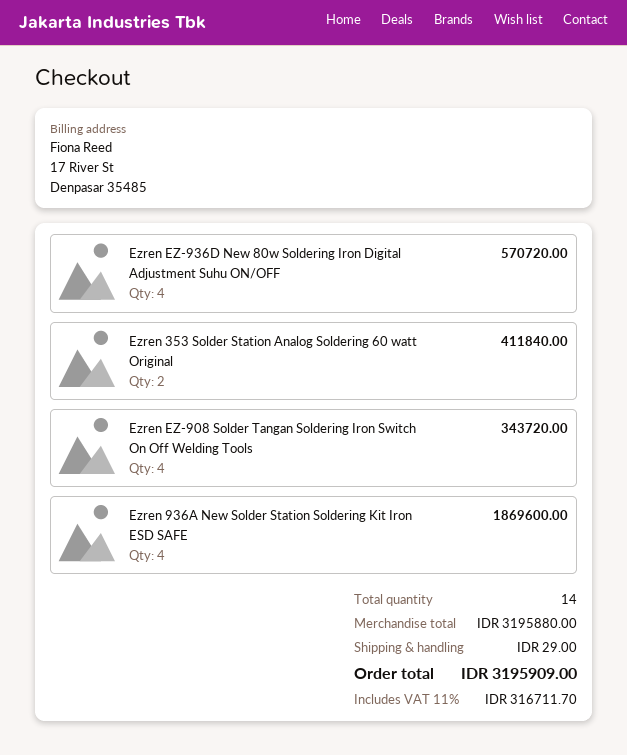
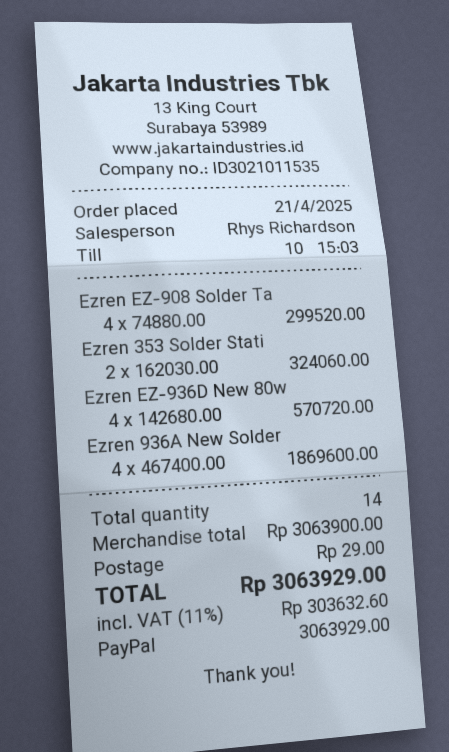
Ezren 353 Solder Station Analog Soldering 60 watt Original: 2 for 411840.00 -> 2 for 324060.00
Ezren EZ-908 Solder Tangan Soldering Iron Switch On Off Welding Tools: 4 for 343720.00 -> 4 for 299520.00
subtotal: 3195880.00 -> 3063900.00
tax: 11% = 316711.70 -> 11% = 303632.60
total: 3195909.00 -> 3063929.00

